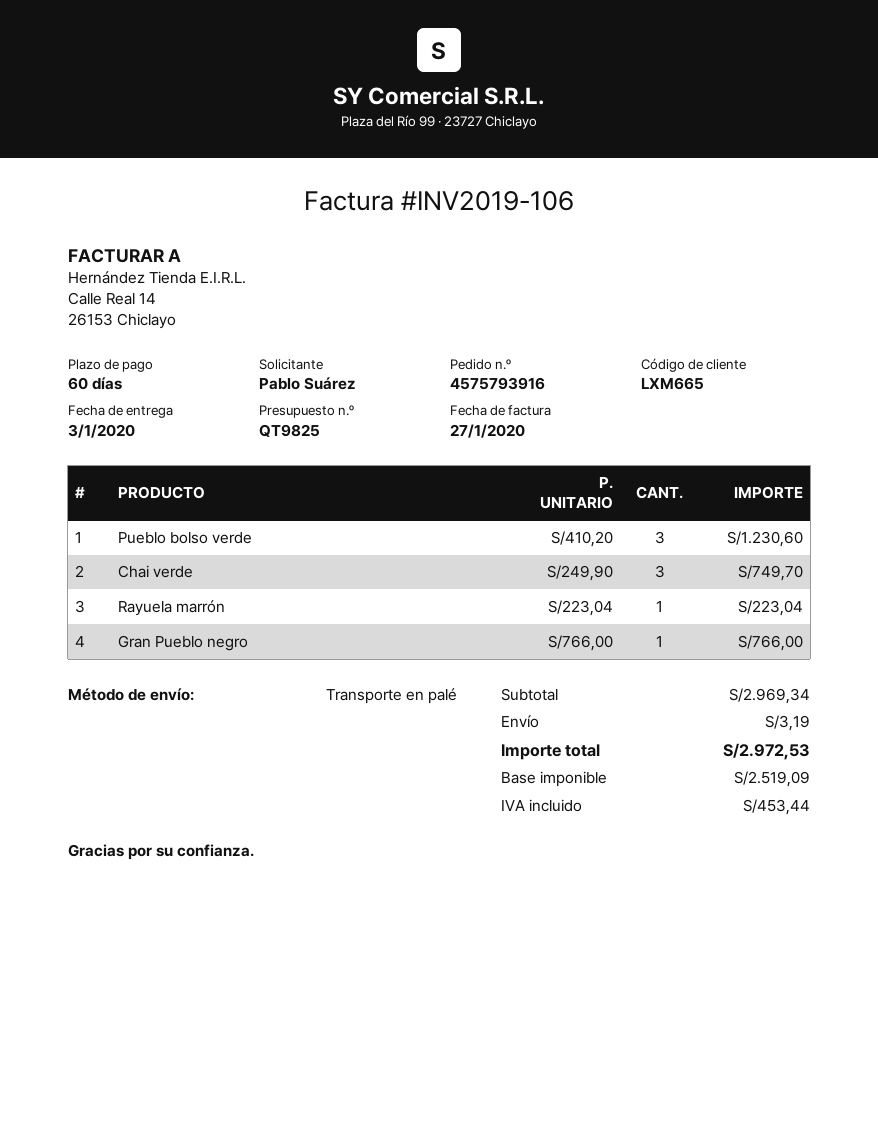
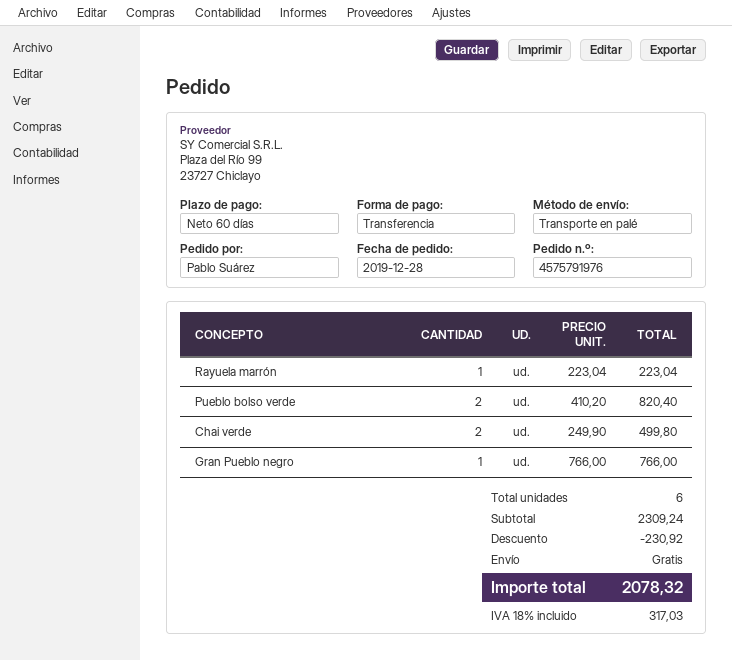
order number: 4575793916 -> 4575791976
Pueblo bolso verde: 3 x 410.20 = 1230.60 -> 2 x 410.20 = 820.40
Chai verde: 3 x 249.90 = 749.70 -> 2 x 249.90 = 499.80
subtotal: 2969.34 -> 2309.24
discount: none -> 230.92
shipping: 3.19 -> 0.00
tax: 453.44 -> 317.03
total: 2972.53 -> 2078.32

